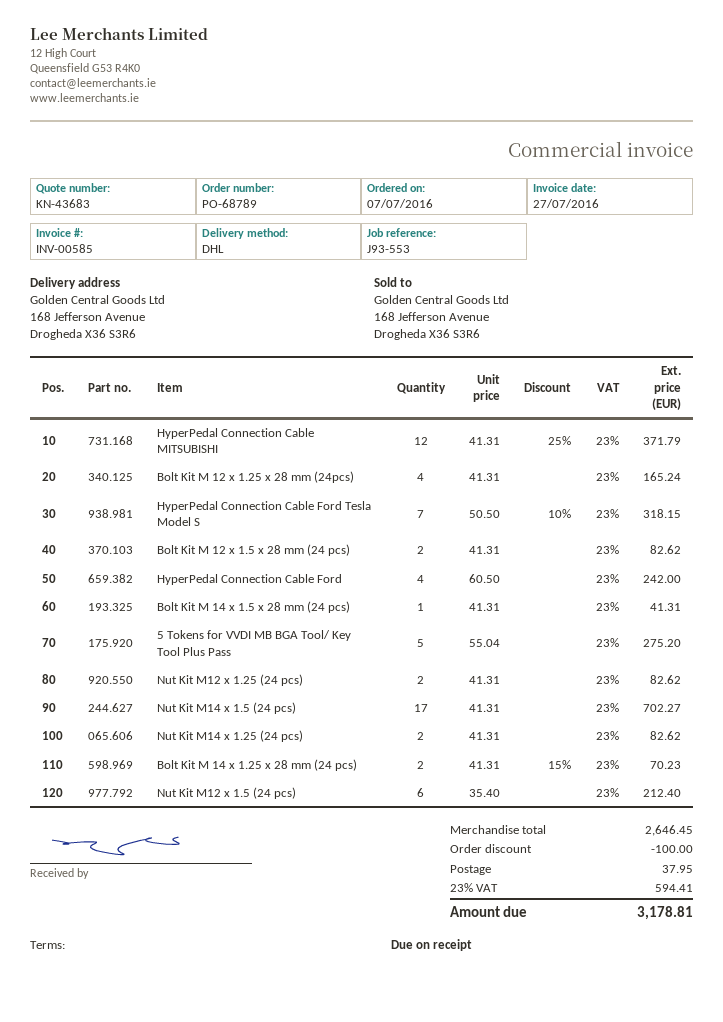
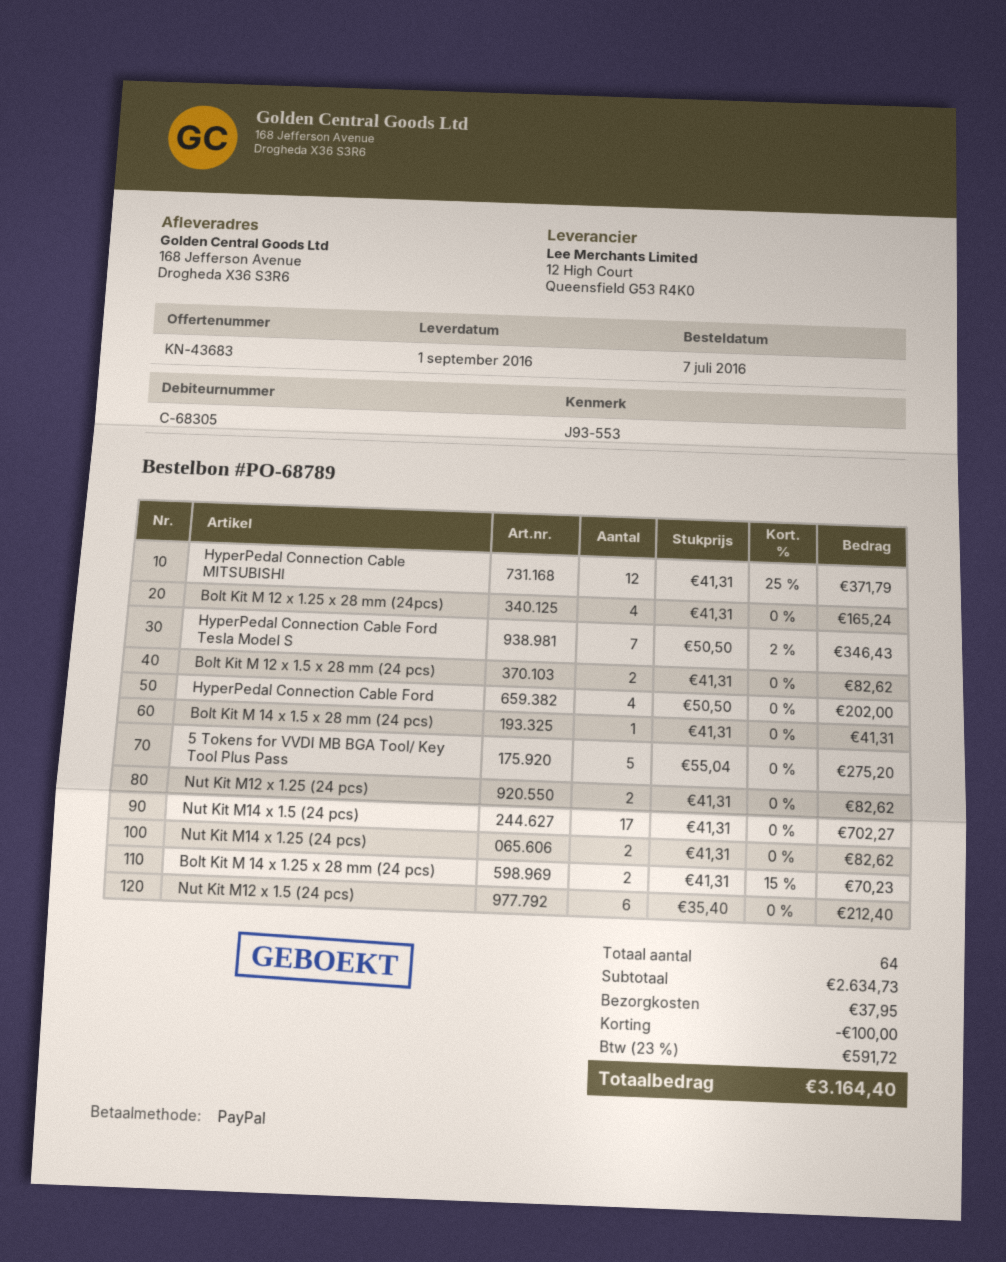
HyperPedal Connection Cable Ford Tesla Model S: 7 x 50.50 - 10% = 318.15 -> 7 x 50.50 - 2% = 346.43
HyperPedal Connection Cable Ford: 4 x 60.50 = 242.00 -> 4 x 50.50 = 202.00
subtotal: 2646.45 -> 2634.73
tax: 23% = 594.41 -> 23% = 591.72
total: 3178.81 -> 3164.40

